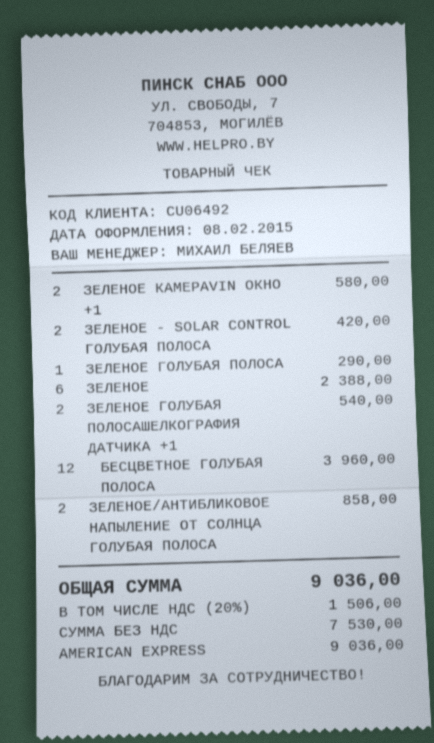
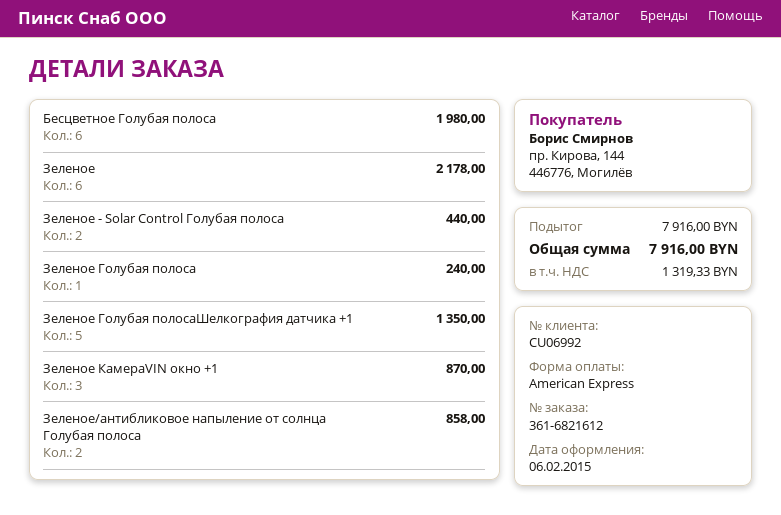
order date: 2015-02-08 -> 2015-02-06
customer number: CU06492 -> CU06992
ЗЕЛЕНОЕ КАМЕРАVIN ОКНО +1: 2 for 580.00 -> 3 for 870.00
ЗЕЛЕНОЕ - SOLAR CONTROL ГОЛУБАЯ ПОЛОСА: 2 for 420.00 -> 2 for 440.00
ЗЕЛЕНОЕ ГОЛУБАЯ ПОЛОСА: 1 for 290.00 -> 1 for 240.00
ЗЕЛЕНОЕ: 6 for 2388.00 -> 6 for 2178.00
ЗЕЛЕНОЕ ГОЛУБАЯ ПОЛОСАШЕЛКОГРАФИЯ ДАТЧИКА +1: 2 for 540.00 -> 5 for 1350.00
БЕСЦВЕТНОЕ ГОЛУБАЯ ПОЛОСА: 12 for 3960.00 -> 6 for 1980.00
tax: 1506.00 -> 1319.33
total: 9036.00 -> 7916.00

